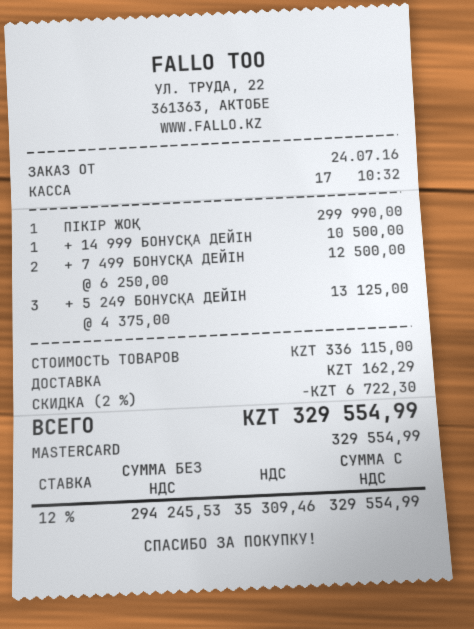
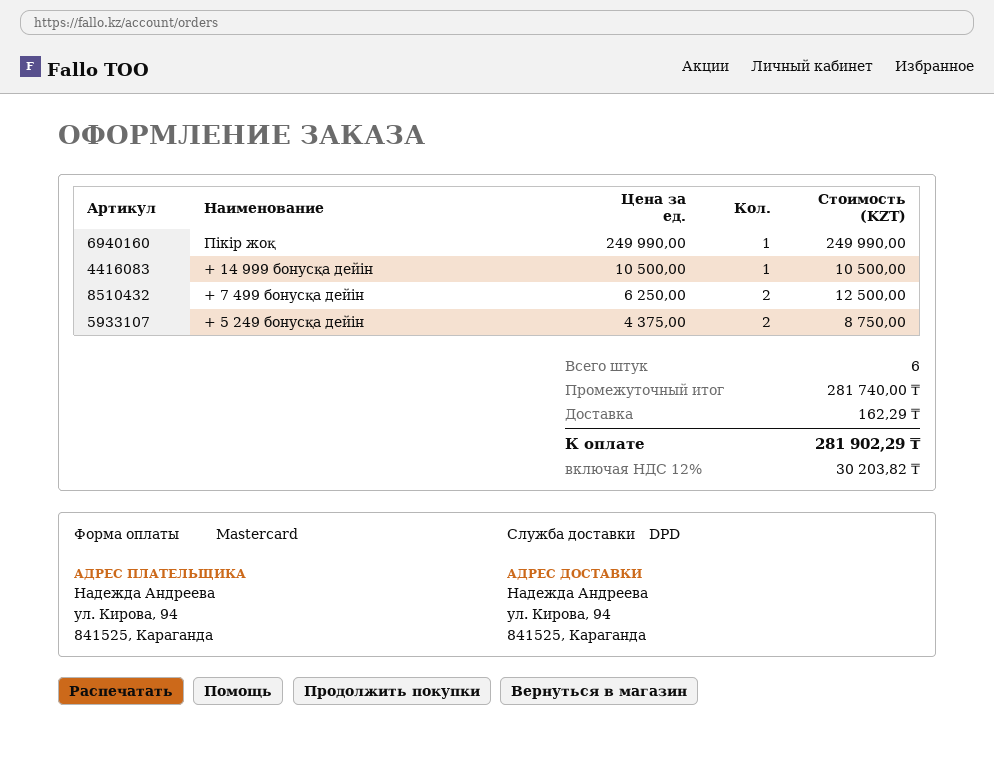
ПІКІР ЖОҚ: 1 x 299990.00 = 299990.00 -> 1 x 249990.00 = 249990.00
+ 5 249 БОНУСҚА ДЕЙІН: 3 x 4375.00 = 13125.00 -> 2 x 4375.00 = 8750.00
subtotal: 336115.00 -> 281740.00
discount: 2% = 6722.30 -> none
tax: 12% = 35309.46 -> 12% = 30203.82
total: 329554.99 -> 281902.29

